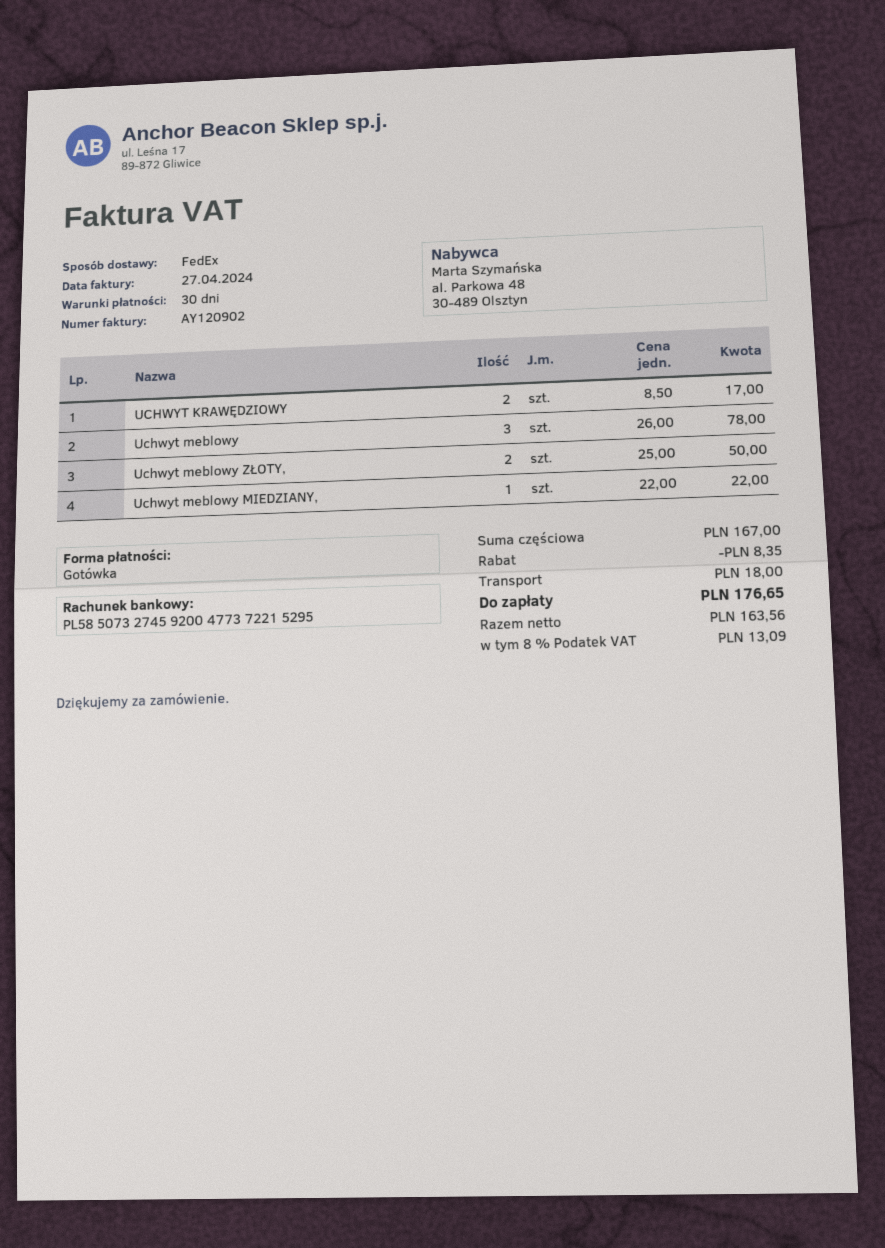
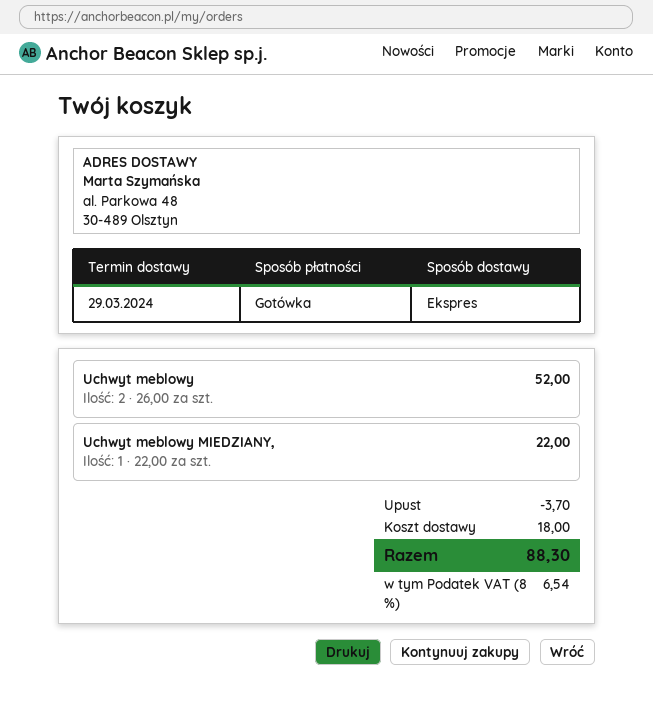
shipping method: FedEx -> express
UCHWYT KRAWĘDZIOWY: 2 x 8.50 = 17.00 -> none
Uchwyt meblowy: 3 x 26.00 = 78.00 -> 2 x 26.00 = 52.00
Uchwyt meblowy ZŁOTY,: 2 x 25.00 = 50.00 -> none
discount: 8.35 -> 3.70
tax: 8% = 13.09 -> 8% = 6.54
total: 176.65 -> 88.30

